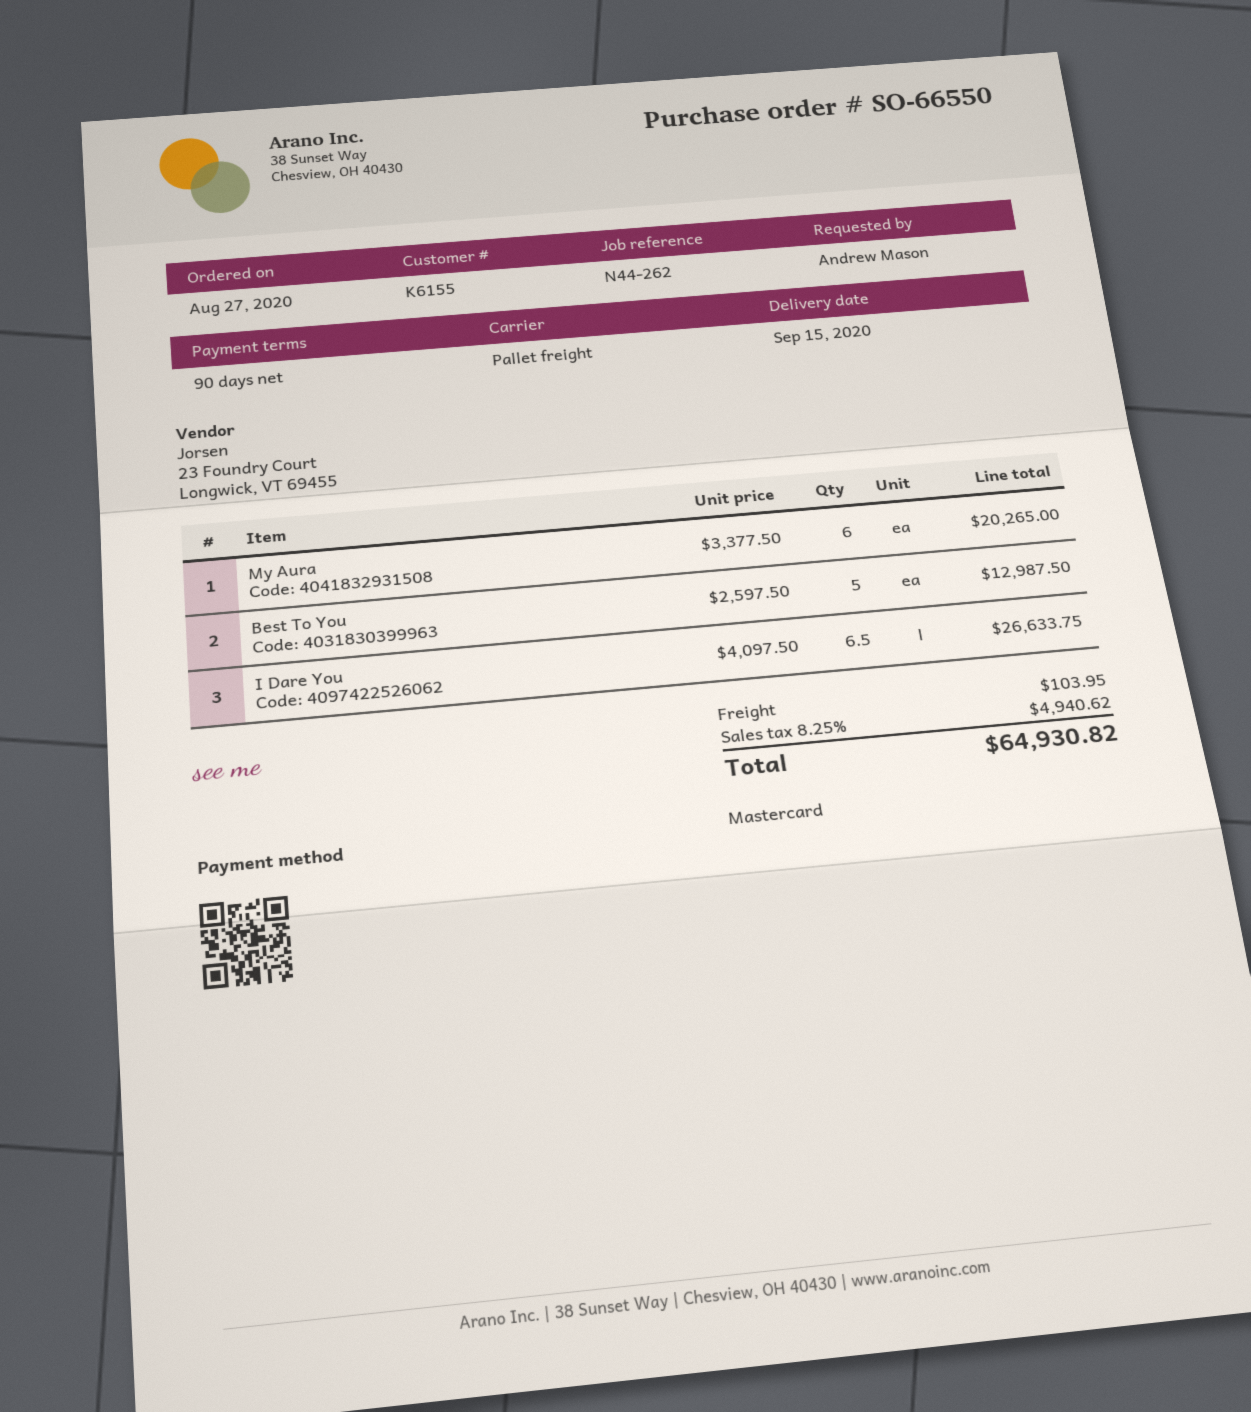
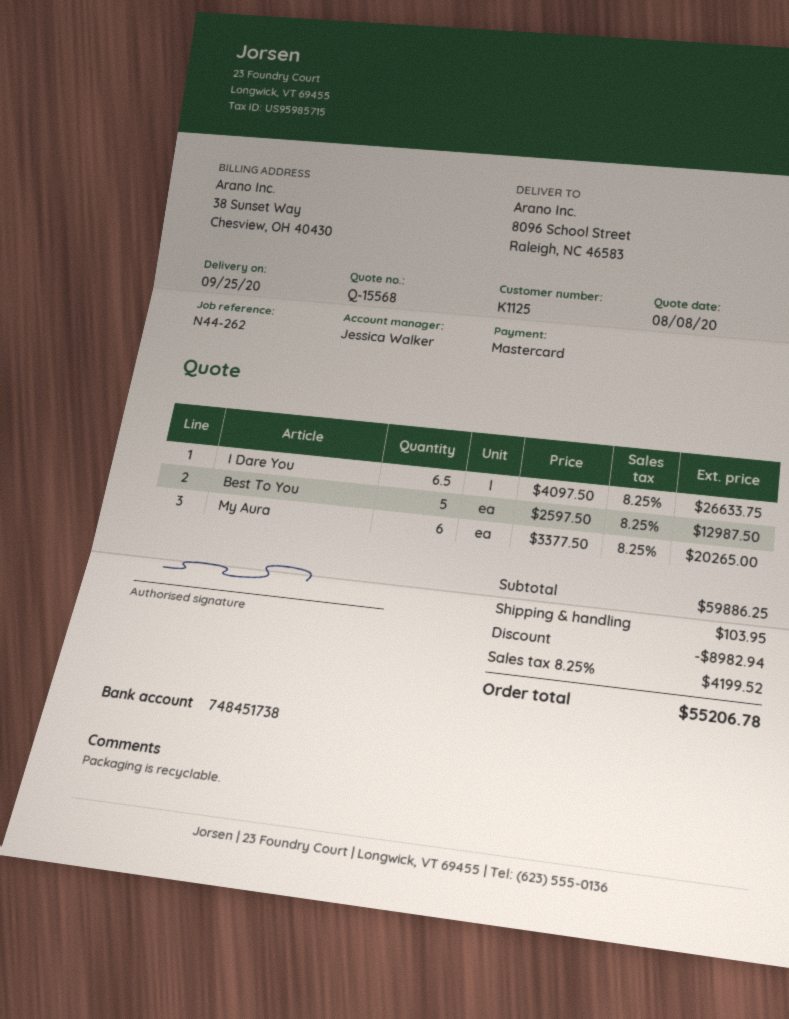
delivery date: 2020-09-15 -> 2020-09-25
customer number: K6155 -> K1125
discount: none -> 8982.94
tax: 8.25% = 4940.62 -> 8.25% = 4199.52
total: 64930.82 -> 55206.78

